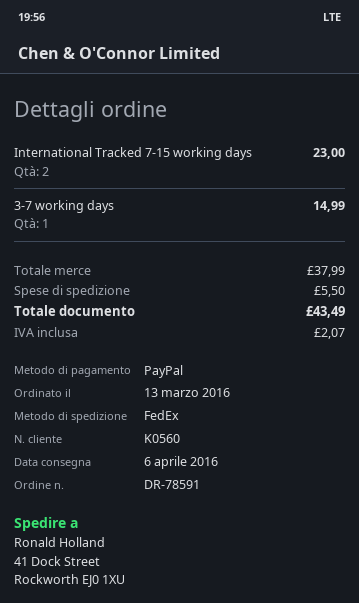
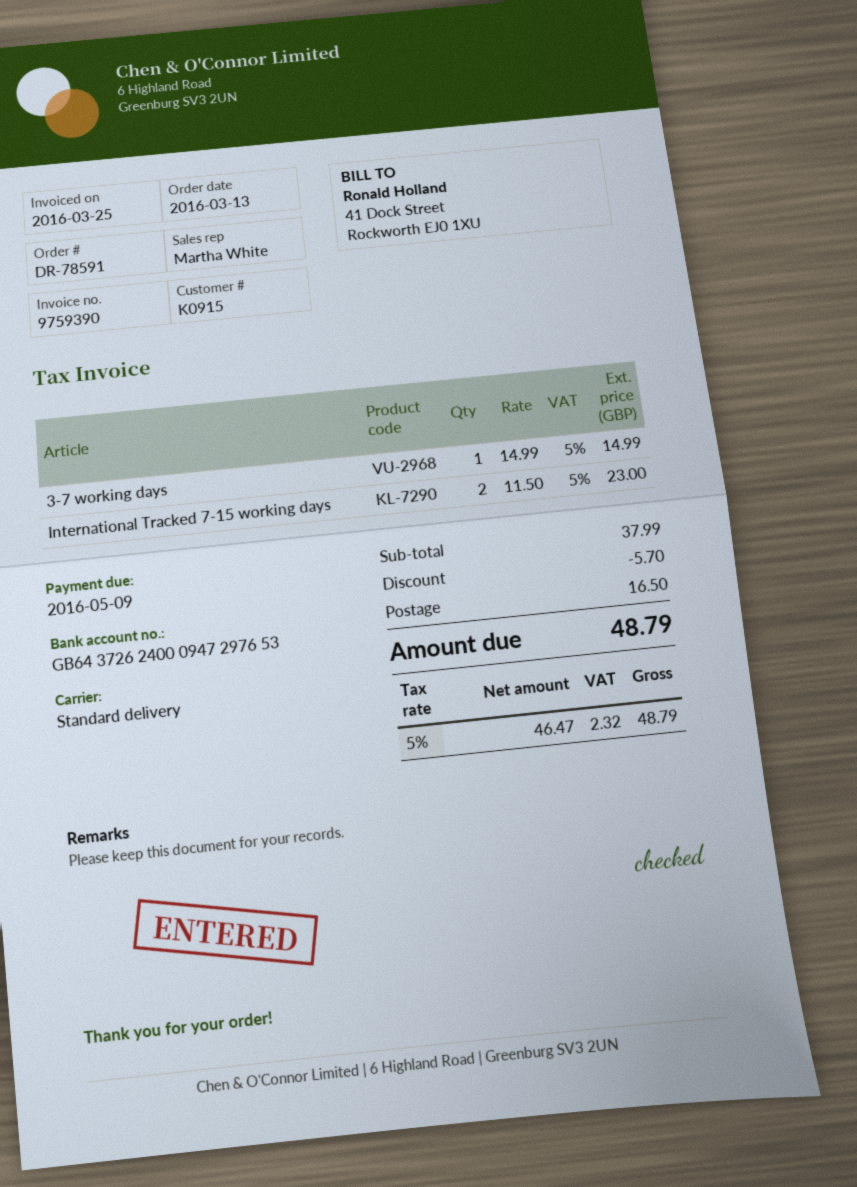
customer number: K0560 -> K0915
shipping method: FedEx -> standard
discount: none -> 5.70
shipping: 5.50 -> 16.50
tax: 2.07 -> 2.32
total: 43.49 -> 48.79

